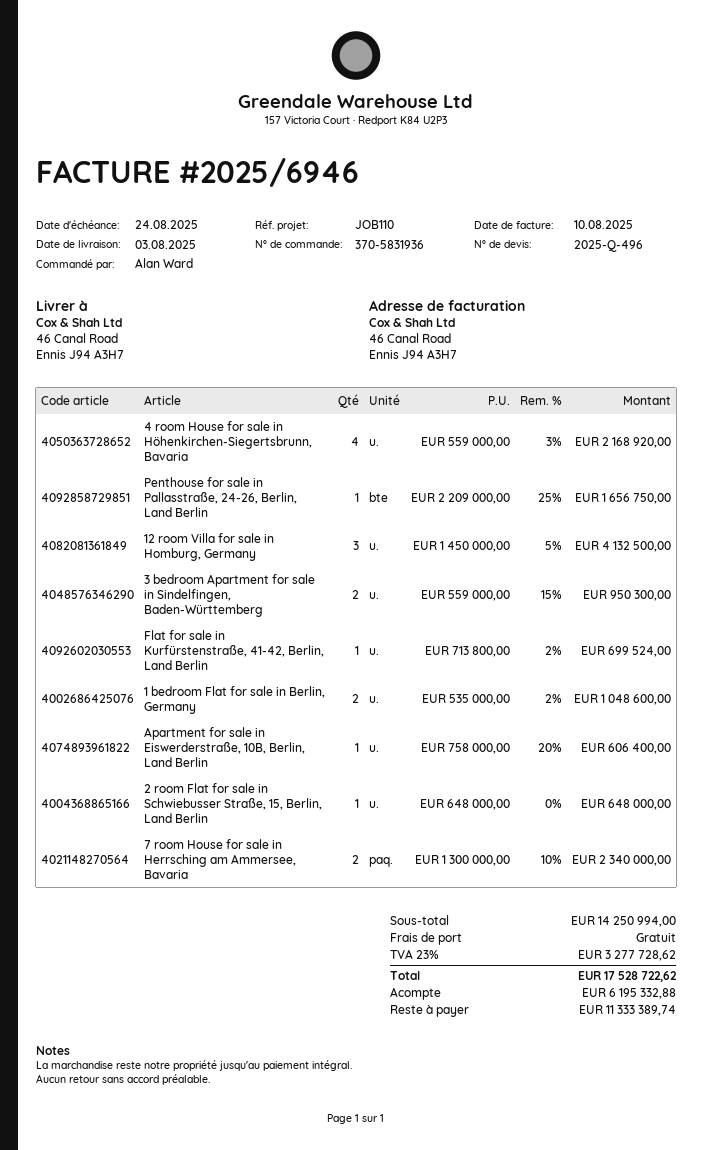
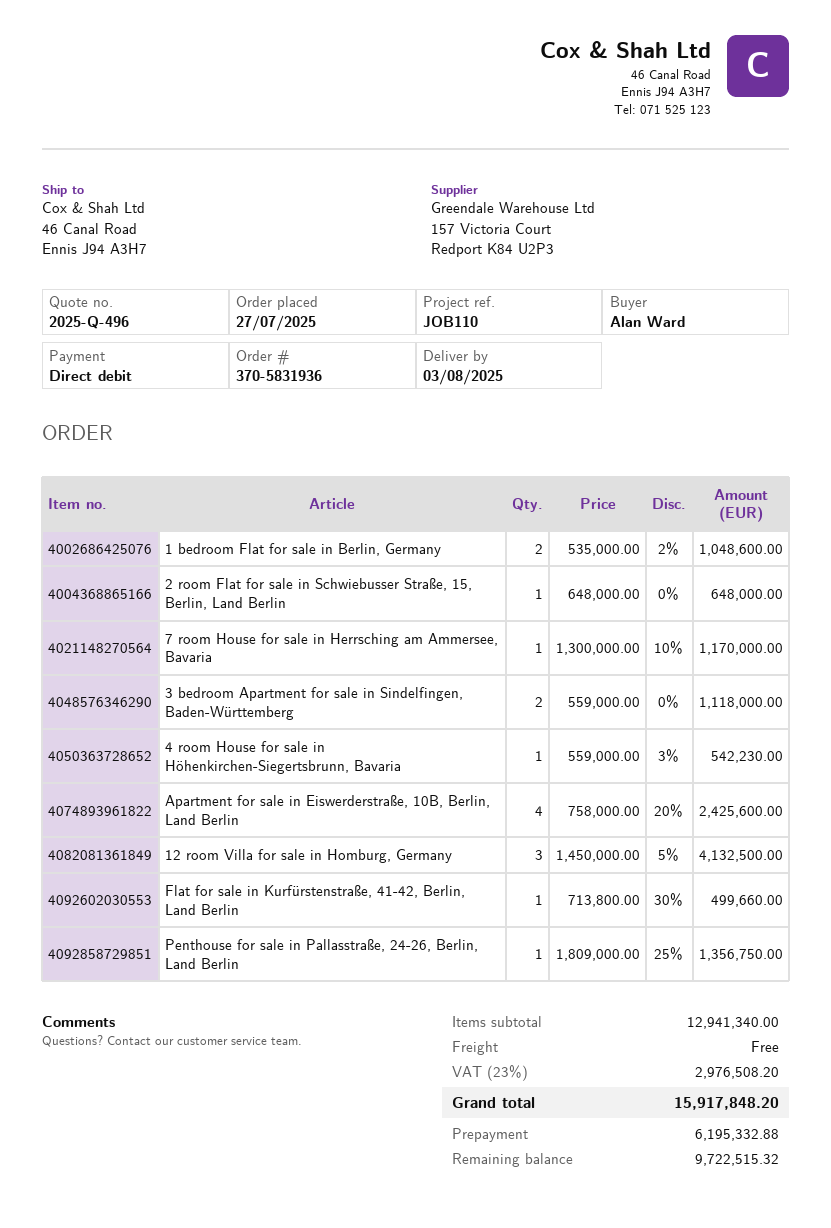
4 room House for sale in Höhenkirchen-Siegertsbrunn, Bavaria: 4 x 559000.00 - 3% = 2168920.00 -> 1 x 559000.00 - 3% = 542230.00
Penthouse for sale in Pallasstraße, 24-26, Berlin, Land Berlin: 1 x 2209000.00 - 25% = 1656750.00 -> 1 x 1809000.00 - 25% = 1356750.00
3 bedroom Apartment for sale in Sindelfingen, Baden-Württemberg: 2 x 559000.00 - 15% = 950300.00 -> 2 x 559000.00 = 1118000.00
Flat for sale in Kurfürstenstraße, 41-42, Berlin, Land Berlin: 1 x 713800.00 - 2% = 699524.00 -> 1 x 713800.00 - 30% = 499660.00
Apartment for sale in Eiswerderstraße, 10B, Berlin, Land Berlin: 1 x 758000.00 - 20% = 606400.00 -> 4 x 758000.00 - 20% = 2425600.00
7 room House for sale in Herrsching am Ammersee, Bavaria: 2 x 1300000.00 - 10% = 2340000.00 -> 1 x 1300000.00 - 10% = 1170000.00
subtotal: 14250994.00 -> 12941340.00
tax: 23% = 3277728.62 -> 23% = 2976508.20
total: 17528722.62 -> 15917848.20
balance: 11333389.74 -> 9722515.32

